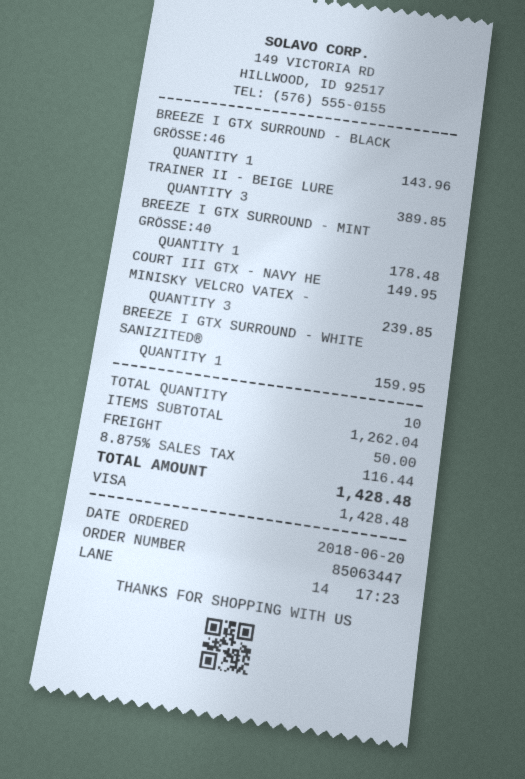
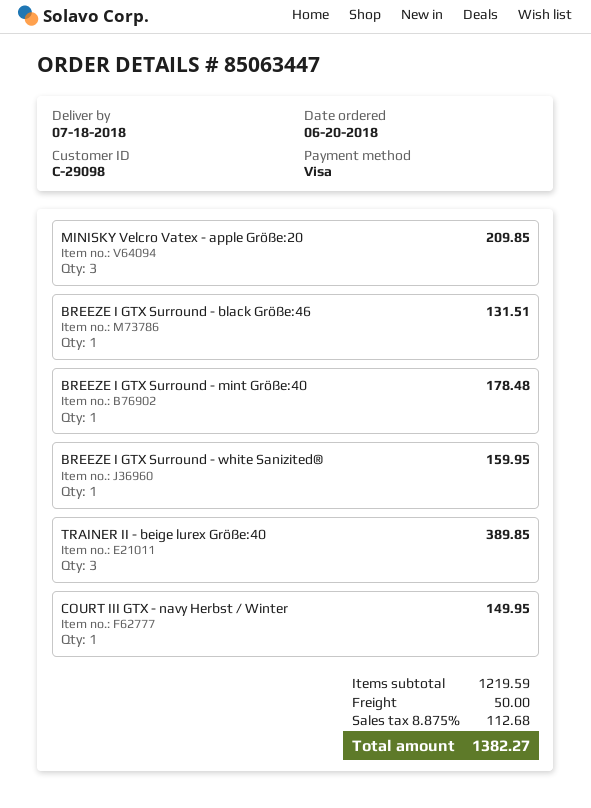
BREEZE I GTX SURROUND - BLACK GRÖSSE:46: 1 for 143.96 -> 1 for 131.51
MINISKY VELCRO VATEX -: 3 for 239.85 -> 3 for 209.85
subtotal: 1262.04 -> 1219.59
tax: 8.875% = 116.44 -> 8.875% = 112.68
total: 1428.48 -> 1382.27

